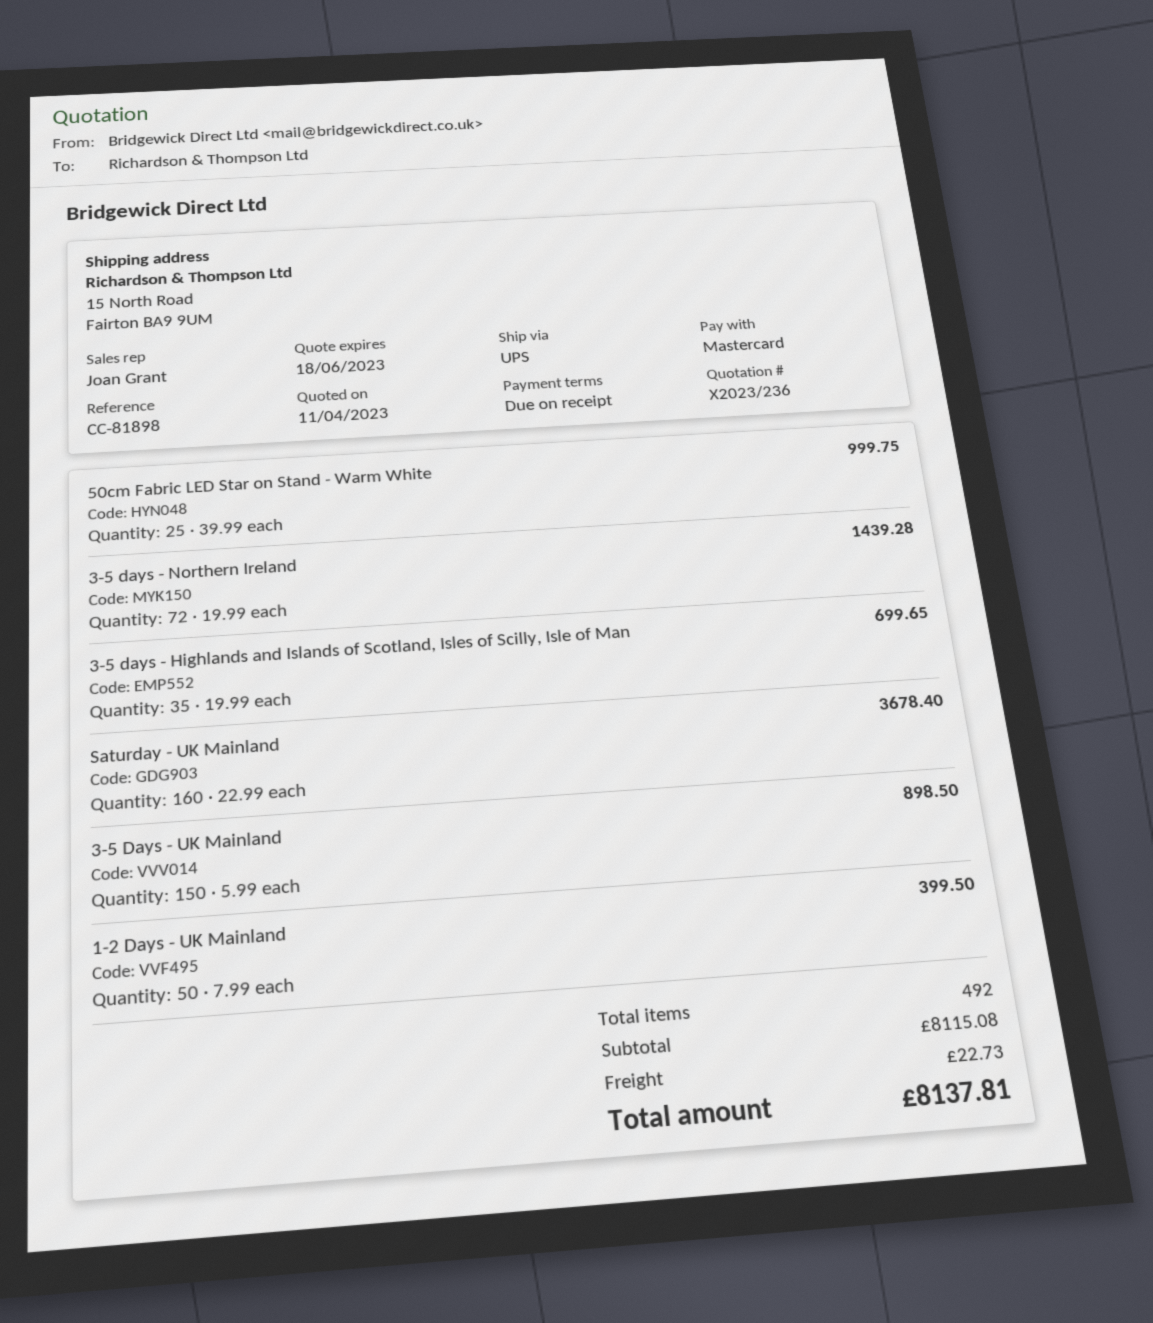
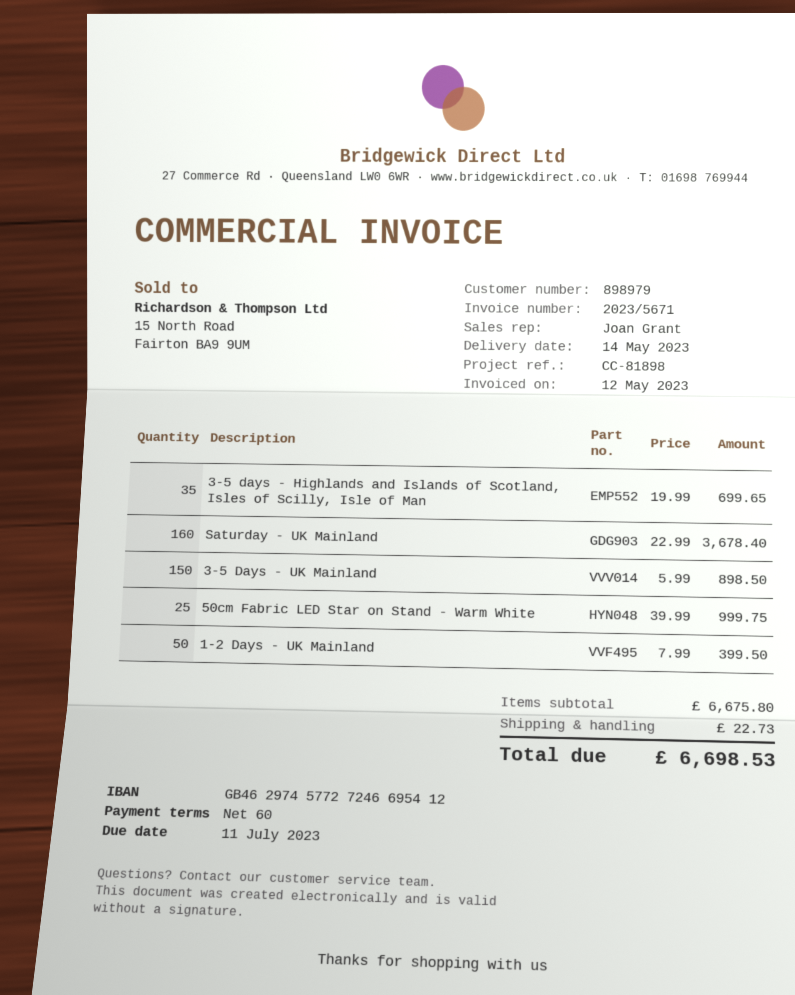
payment terms: on receipt -> 60 days
3-5 days - Northern Ireland: 72 x 19.99 = 1439.28 -> none
subtotal: 8115.08 -> 6675.80
total: 8137.81 -> 6698.53

